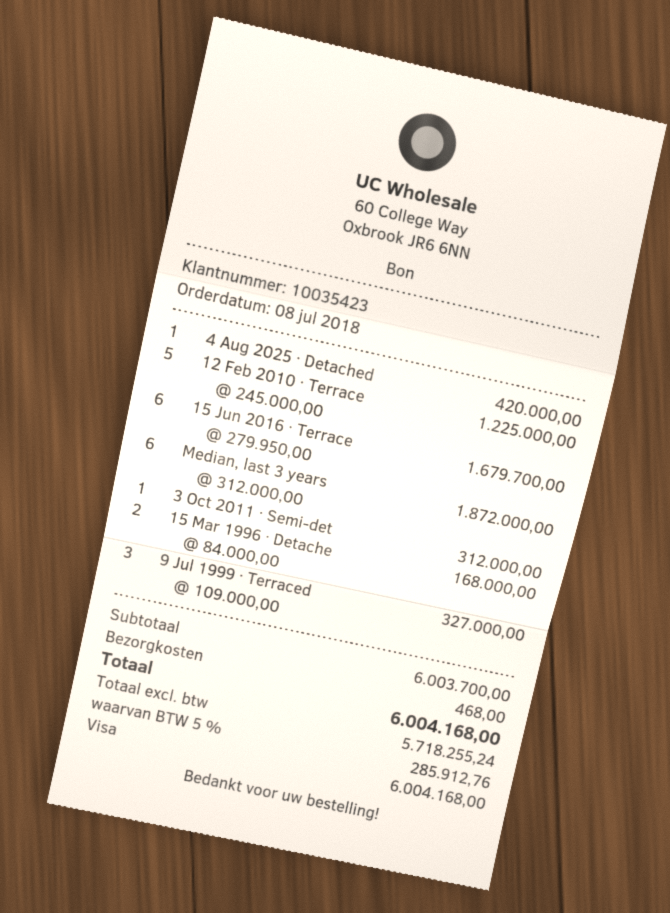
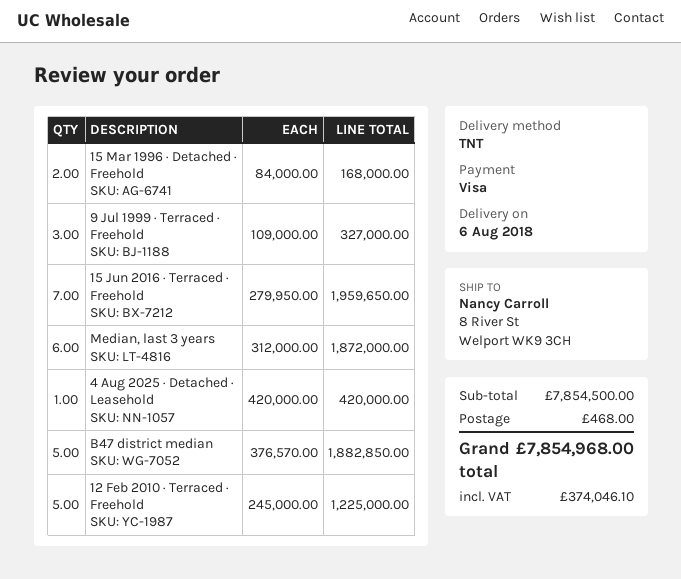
15 Jun 2016 · Terrace: 6 x 279950.00 = 1679700.00 -> 7 x 279950.00 = 1959650.00
3 Oct 2011 · Semi-det: 1 x 312000.00 = 312000.00 -> none
B47 district median: none -> 5 x 376570.00 = 1882850.00
subtotal: 6003700.00 -> 7854500.00
tax: 285912.76 -> 374046.10
total: 6004168.00 -> 7854968.00

